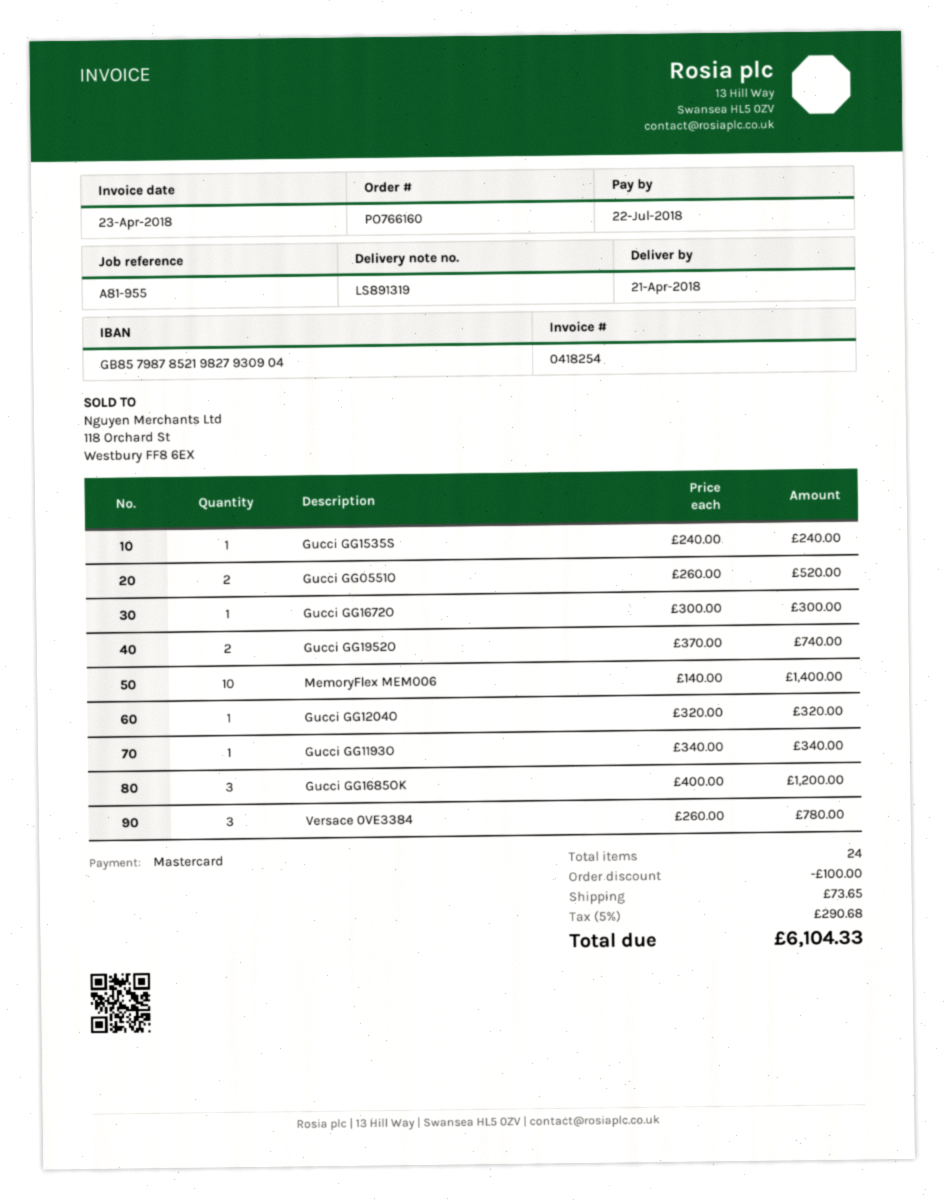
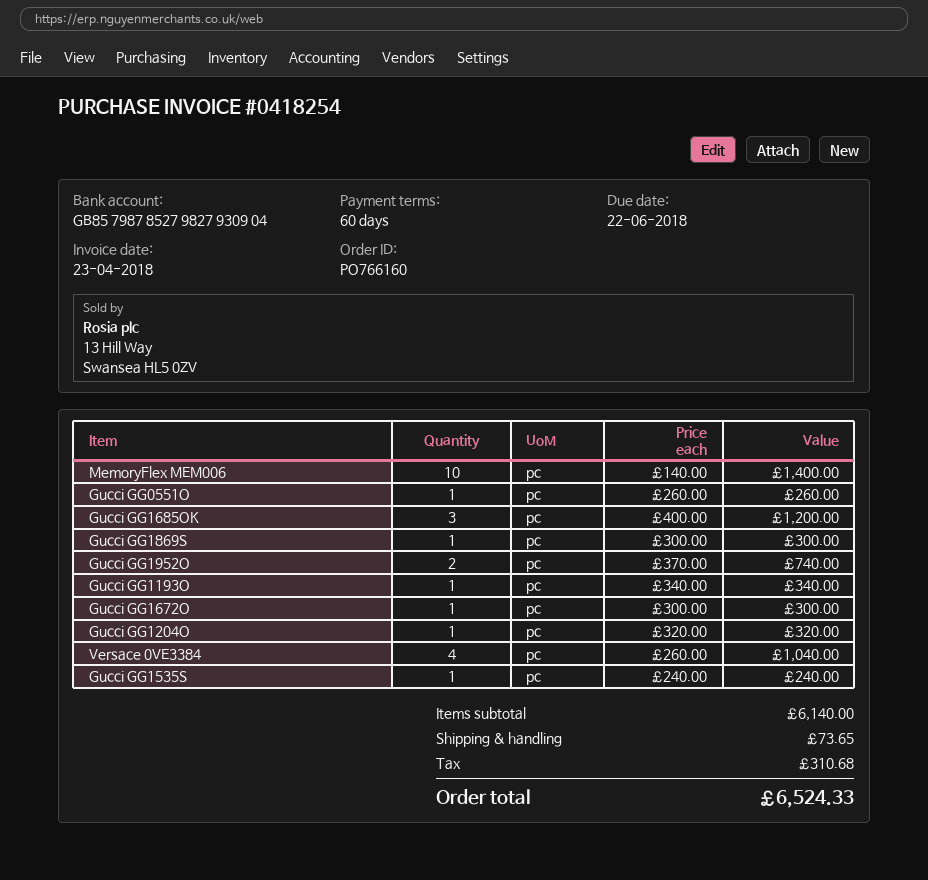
due date: 2018-07-22 -> 2018-06-22
bank account: GB85798785219827930904 -> GB85798785279827930904
Gucci GG0551O: 2 x 260.00 = 520.00 -> 1 x 260.00 = 260.00
Versace 0VE3384: 3 x 260.00 = 780.00 -> 4 x 260.00 = 1040.00
Gucci GG1869S: none -> 1 x 300.00 = 300.00
discount: 100.00 -> none
tax: 290.68 -> 310.68
total: 6104.33 -> 6524.33

